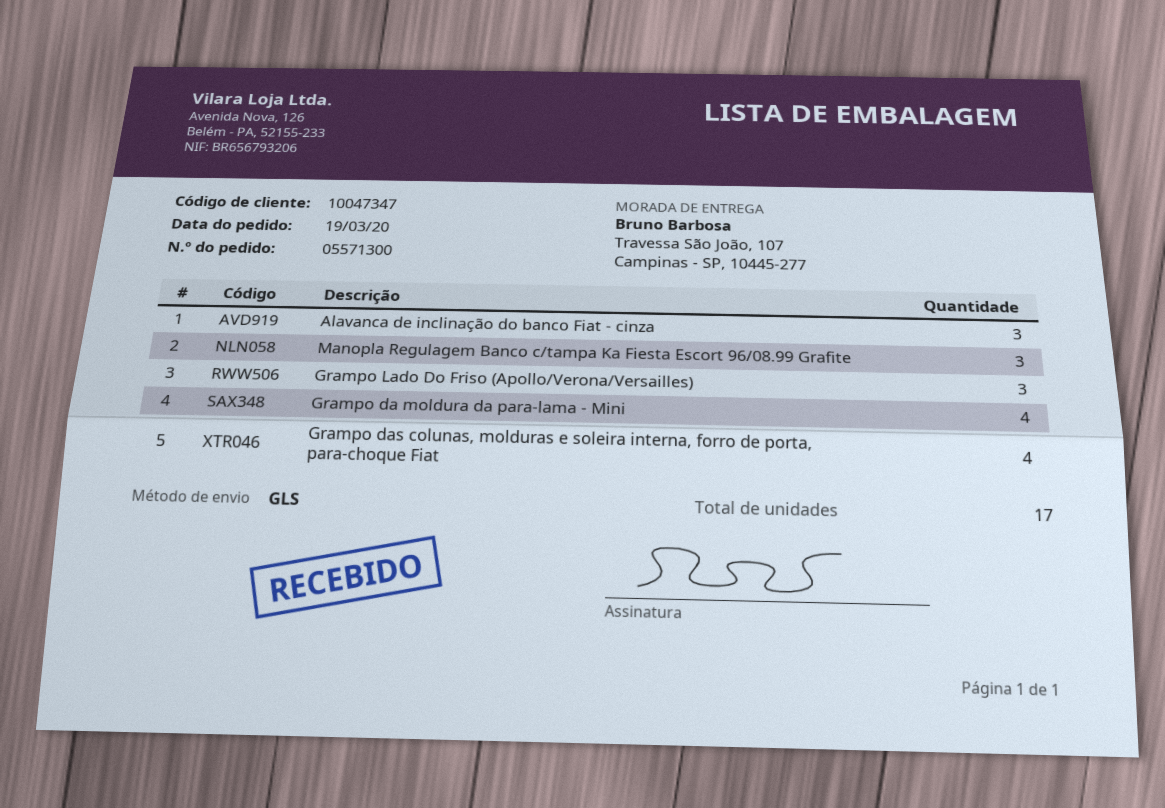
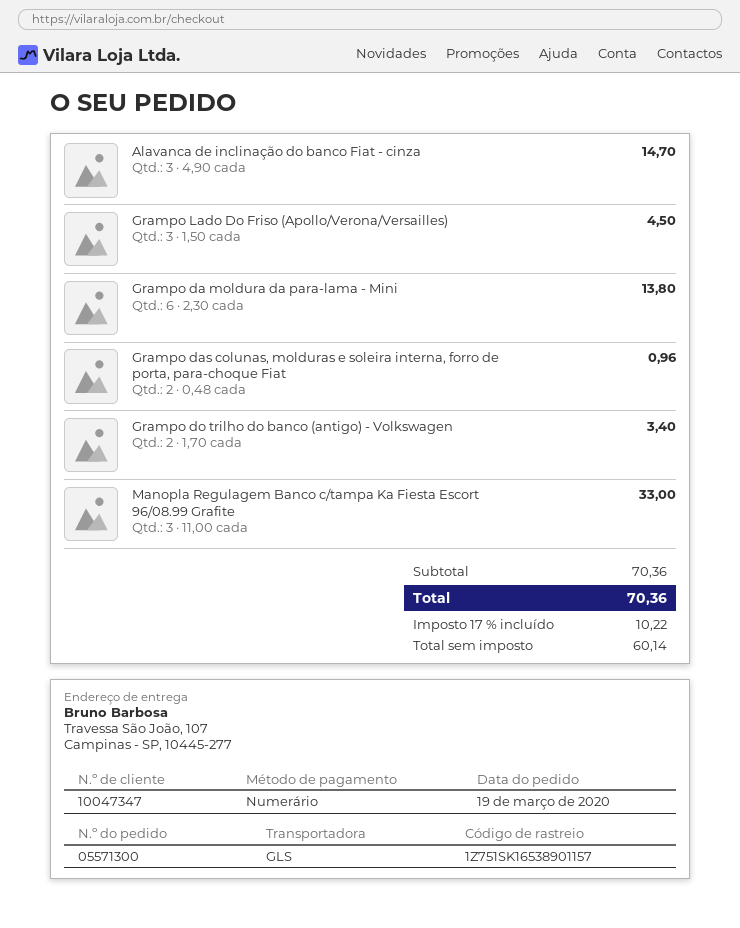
Grampo da moldura da para-lama - Mini: 4 -> 6
Grampo das colunas, molduras e soleira interna, forro de porta, para-choque Fiat: 4 -> 2
Grampo do trilho do banco (antigo) - Volkswagen: none -> 2

